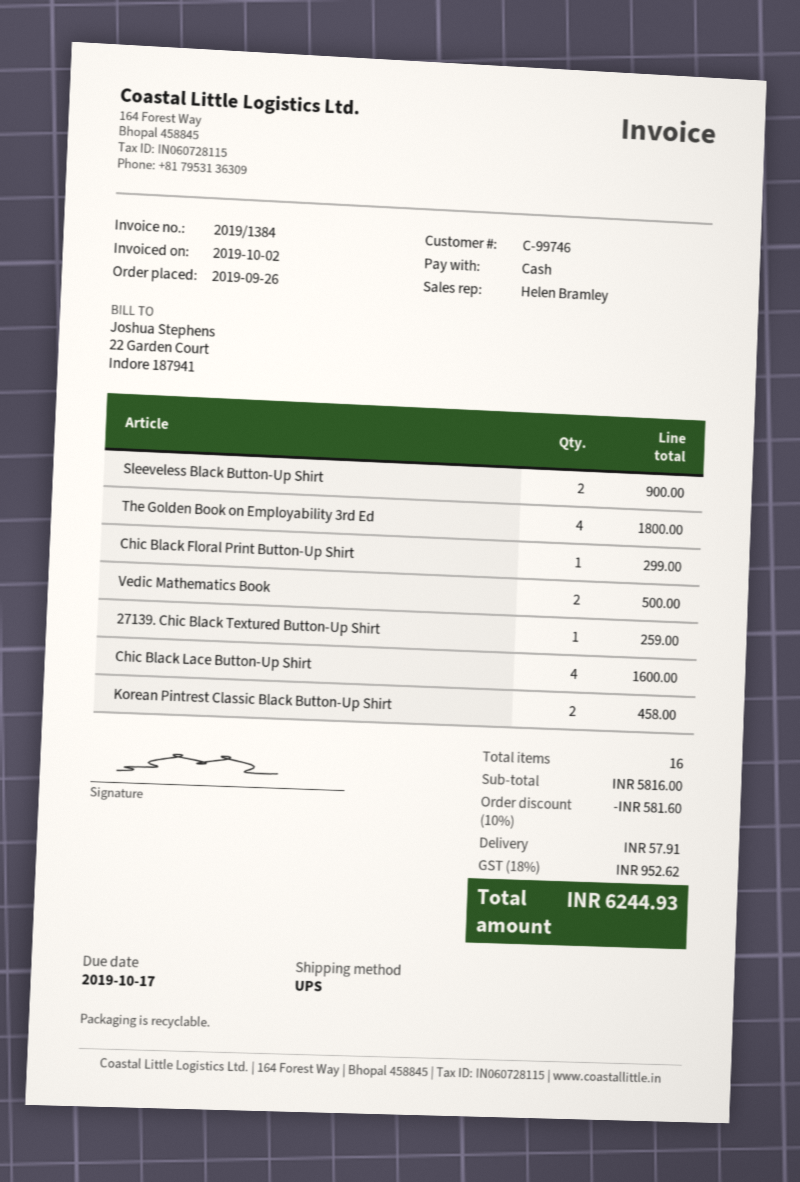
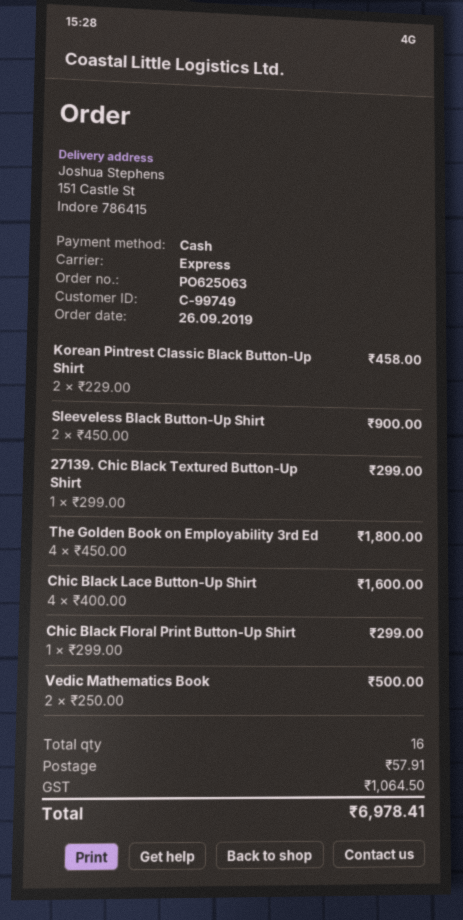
customer number: C-99746 -> C-99749
shipping method: UPS -> express
27139. Chic Black Textured Button-Up Shirt: 1 for 259.00 -> 1 for 299.00
discount: 10% = 581.60 -> none
tax: 952.62 -> 1064.50
total: 6244.93 -> 6978.41

